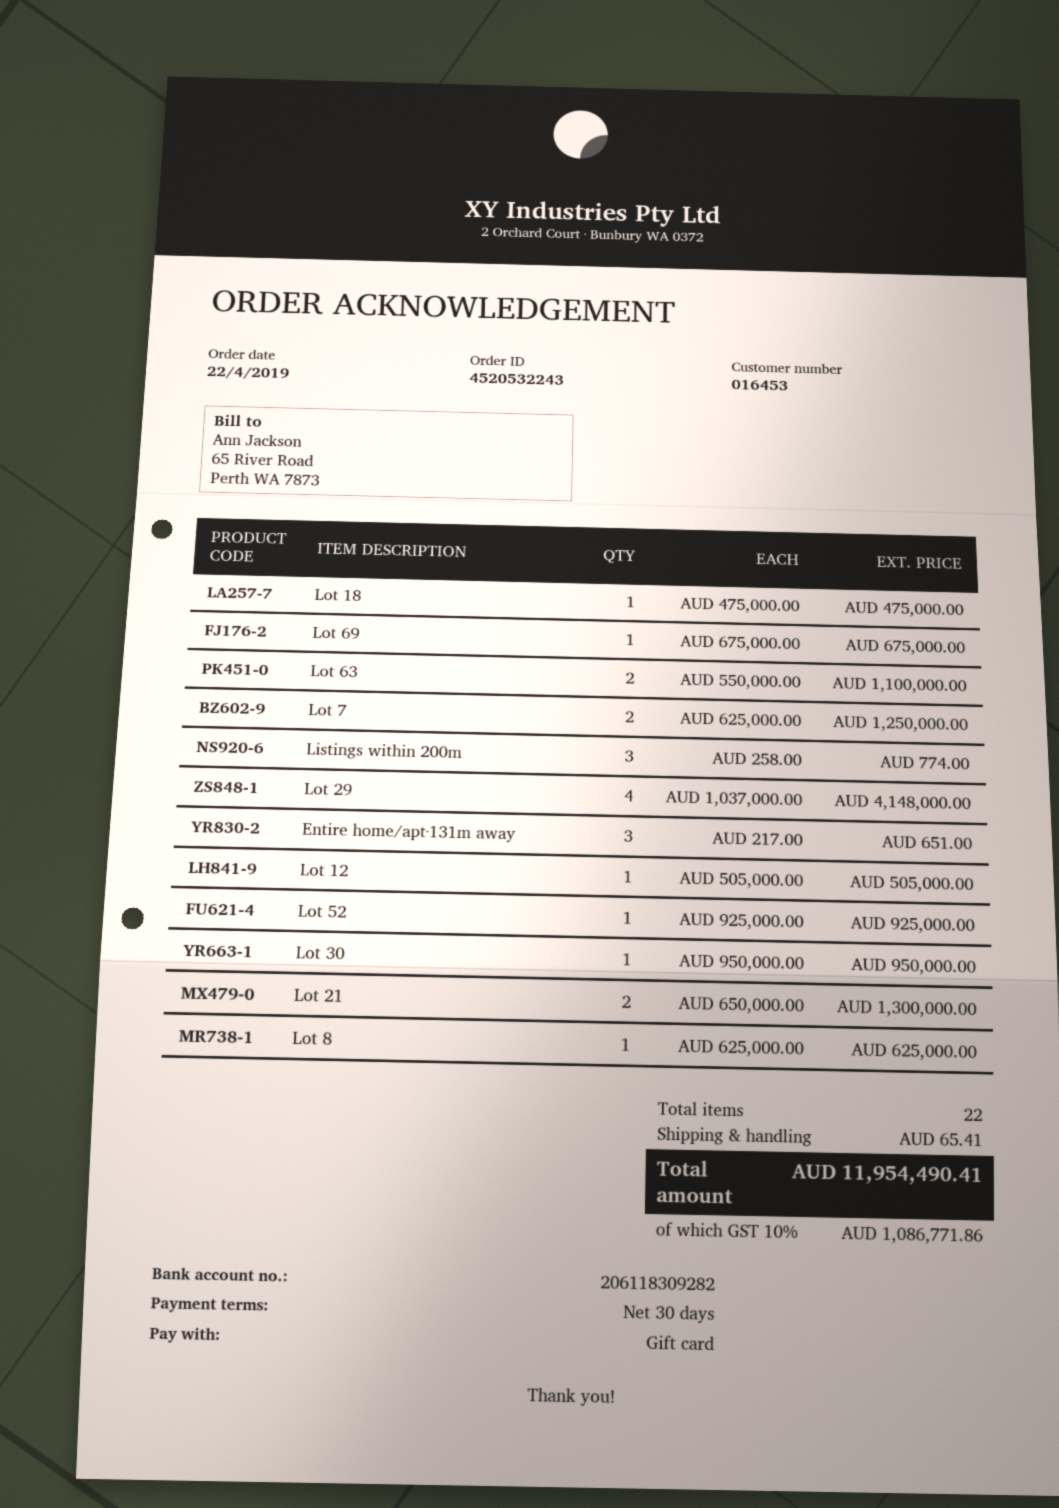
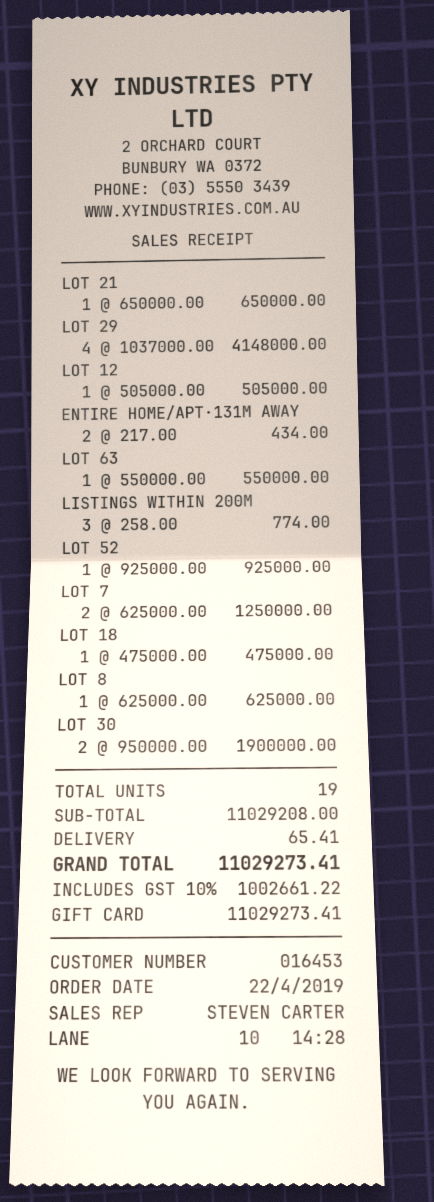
Lot 69: 1 x 675000.00 = 675000.00 -> none
Lot 63: 2 x 550000.00 = 1100000.00 -> 1 x 550000.00 = 550000.00
Entire home/apt·131m away: 3 x 217.00 = 651.00 -> 2 x 217.00 = 434.00
Lot 30: 1 x 950000.00 = 950000.00 -> 2 x 950000.00 = 1900000.00
Lot 21: 2 x 650000.00 = 1300000.00 -> 1 x 650000.00 = 650000.00
total quantity: 22 -> 19
tax: 10% = 1086771.86 -> 10% = 1002661.22
total: 11954490.41 -> 11029273.41

